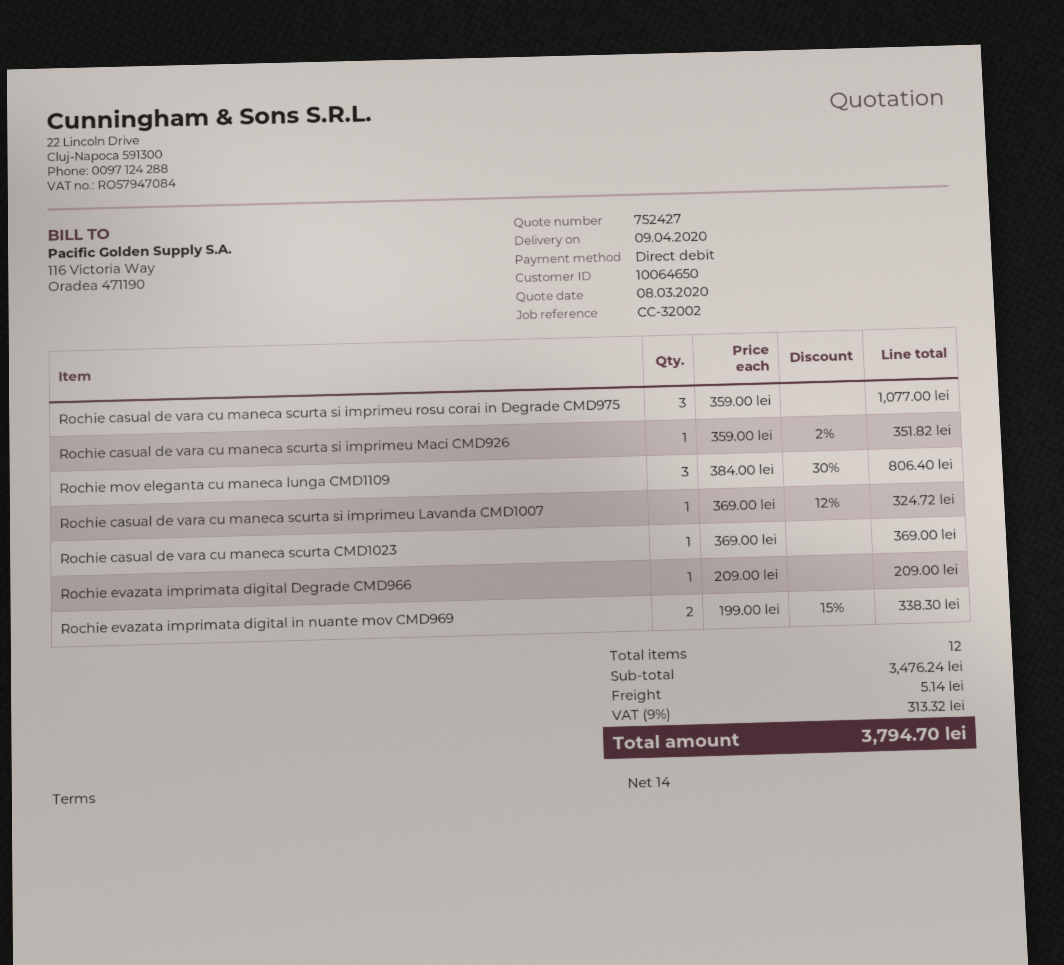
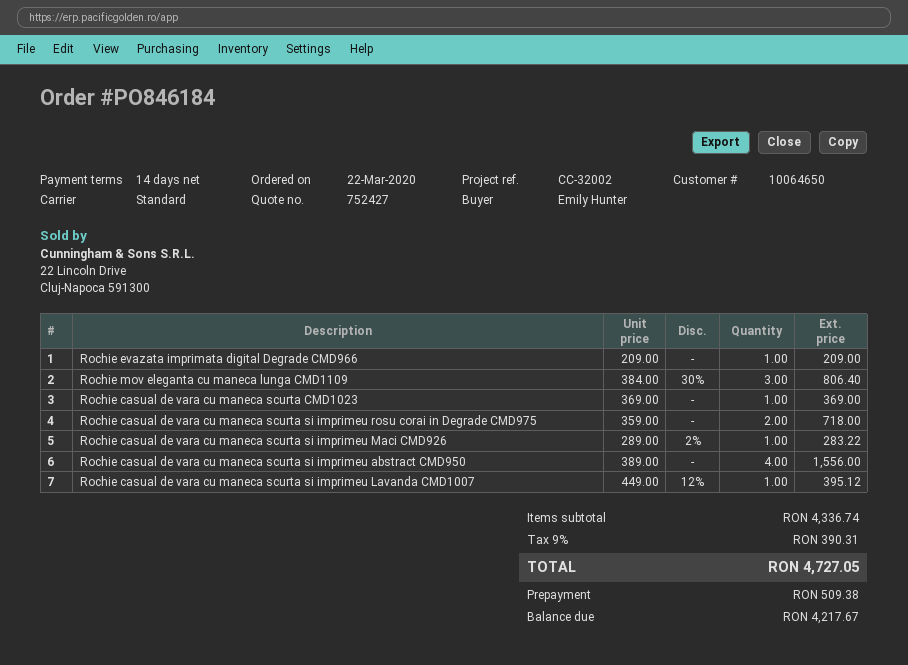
Rochie casual de vara cu maneca scurta si imprimeu rosu corai in Degrade CMD975: 3 x 359.00 = 1077.00 -> 2 x 359.00 = 718.00
Rochie casual de vara cu maneca scurta si imprimeu Maci CMD926: 1 x 359.00 - 2% = 351.82 -> 1 x 289.00 - 2% = 283.22
Rochie casual de vara cu maneca scurta si imprimeu Lavanda CMD1007: 1 x 369.00 - 12% = 324.72 -> 1 x 449.00 - 12% = 395.12
Rochie evazata imprimata digital in nuante mov CMD969: 2 x 199.00 - 15% = 338.30 -> none
Rochie casual de vara cu maneca scurta si imprimeu abstract CMD950: none -> 4 x 389.00 = 1556.00
subtotal: 3476.24 -> 4336.74
shipping: 5.14 -> none
tax: 9% = 313.32 -> 9% = 390.31
total: 3794.70 -> 4727.05

